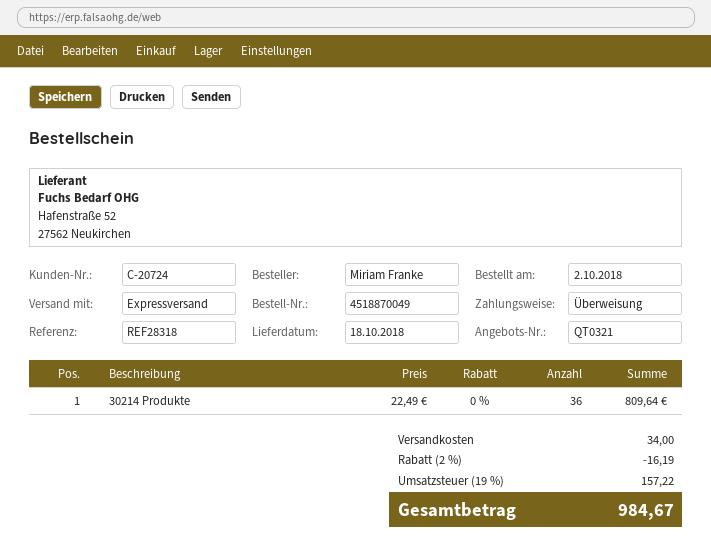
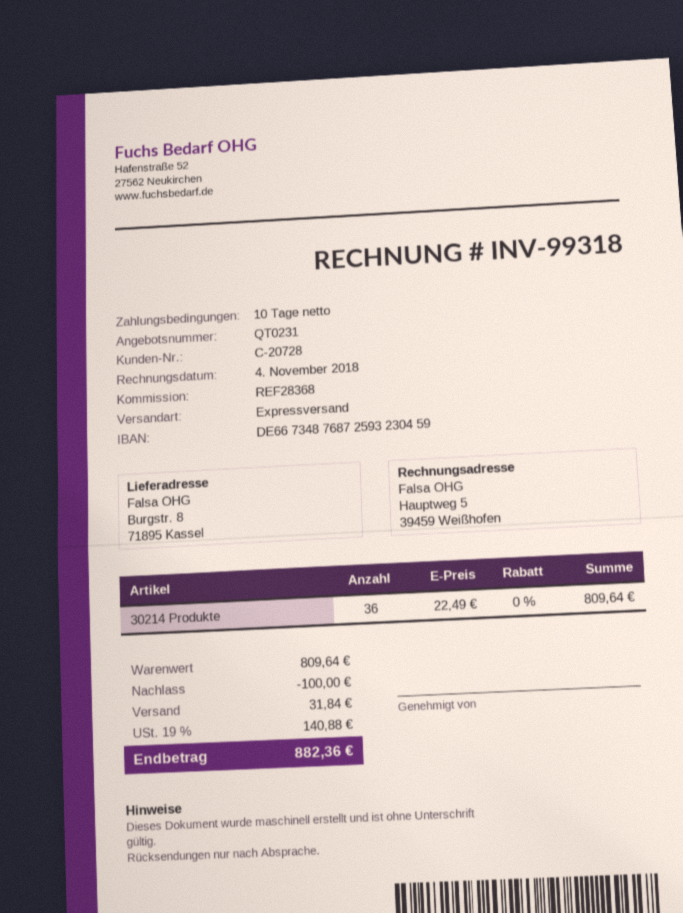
quote number: QT0321 -> QT0231
customer number: C-20724 -> C-20728
reference: REF28318 -> REF28368
discount: 16.19 -> 100.00
shipping: 34.00 -> 31.84
tax: 19% = 157.22 -> 19% = 140.88
total: 984.67 -> 882.36

